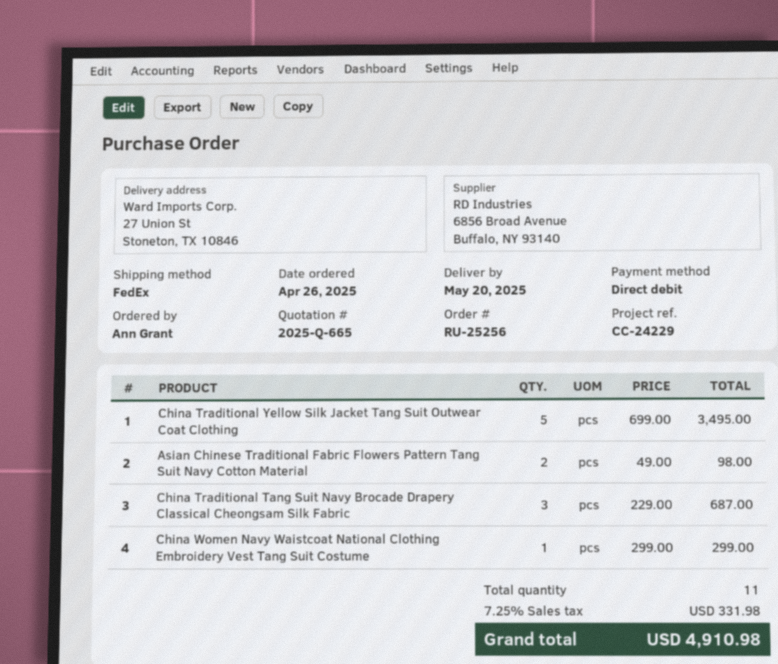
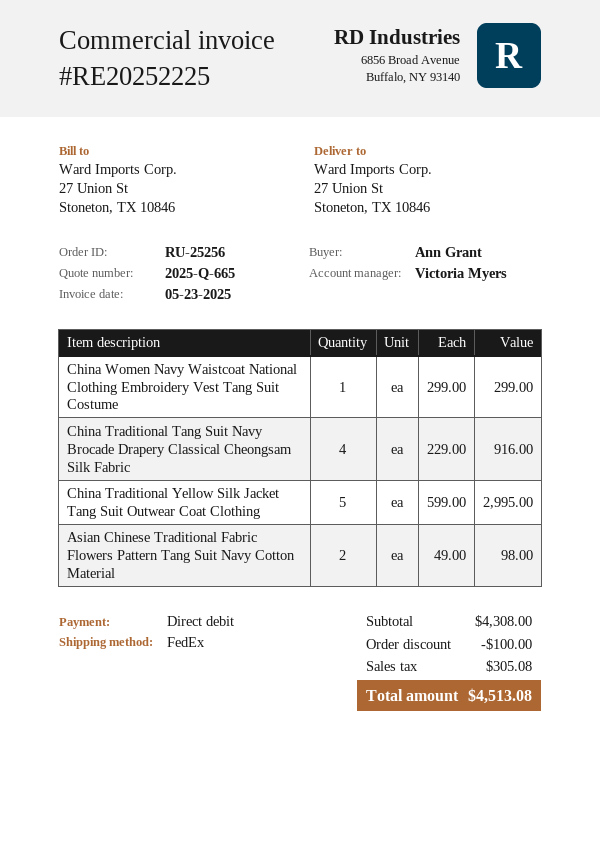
China Traditional Yellow Silk Jacket Tang Suit Outwear Coat Clothing: 5 x 699.00 = 3495.00 -> 5 x 599.00 = 2995.00
China Traditional Tang Suit Navy Brocade Drapery Classical Cheongsam Silk Fabric: 3 x 229.00 = 687.00 -> 4 x 229.00 = 916.00
discount: none -> 100.00
tax: 331.98 -> 305.08
total: 4910.98 -> 4513.08

